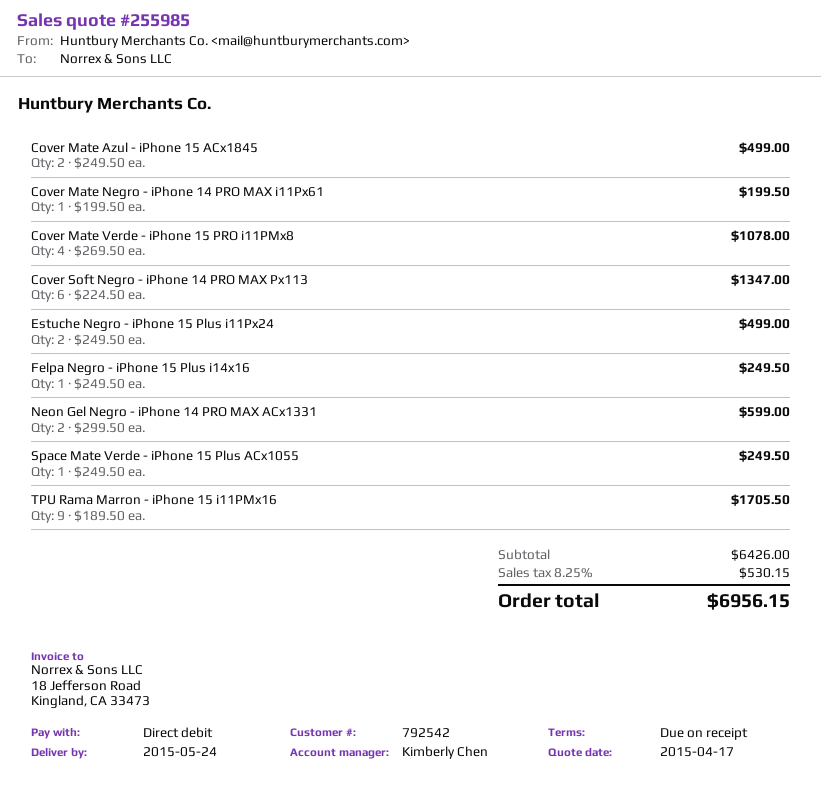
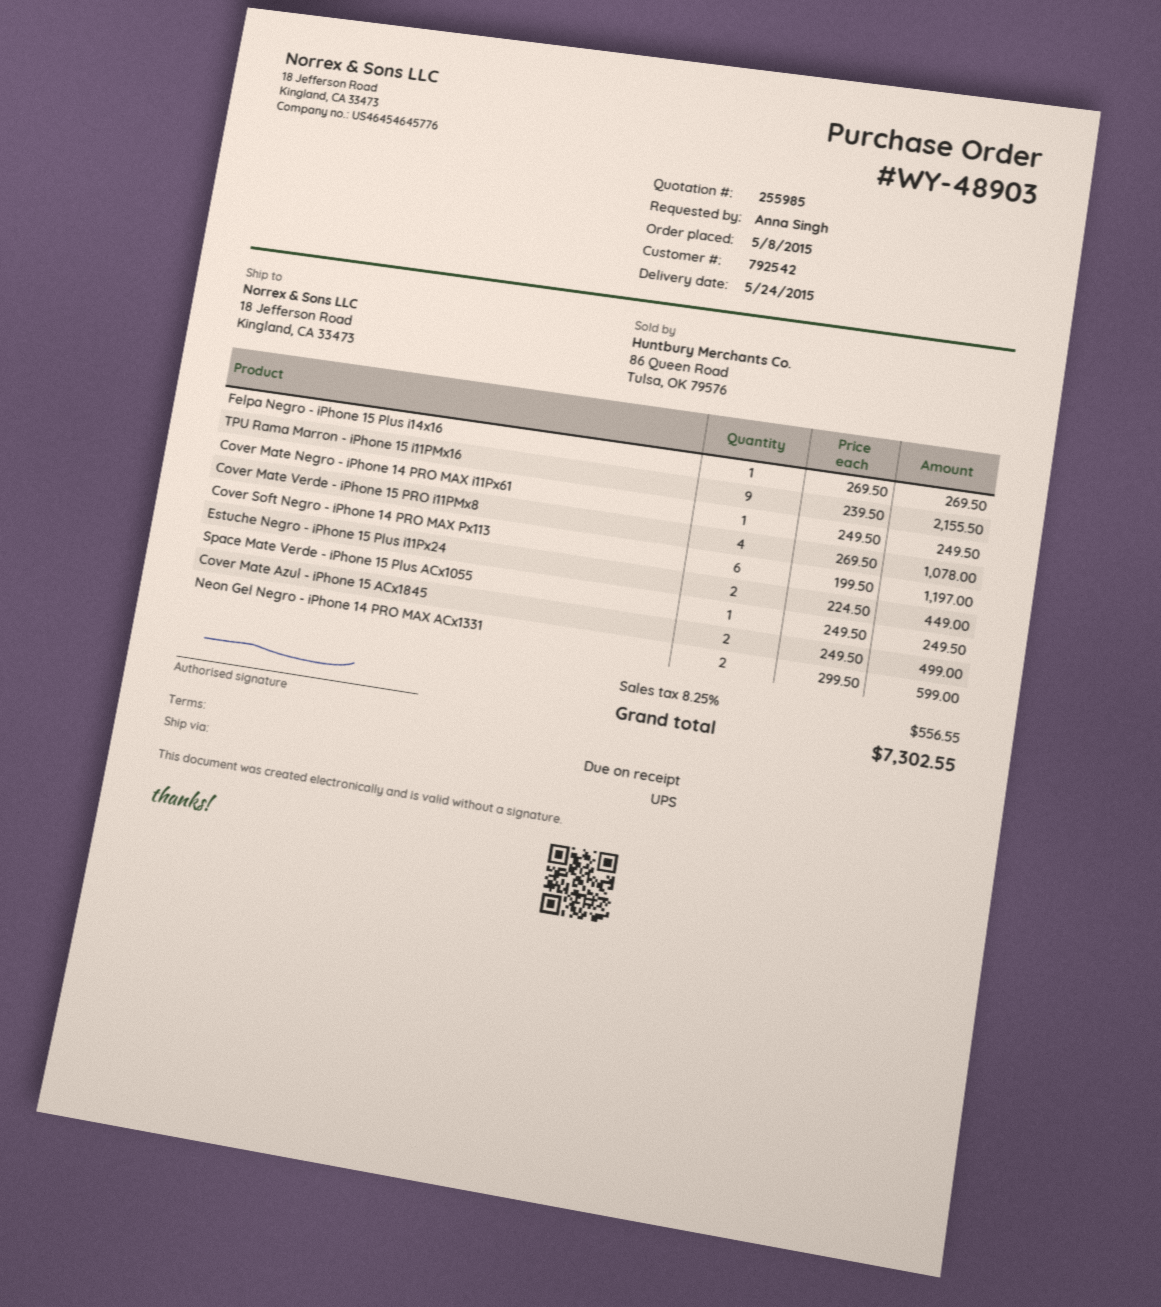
Cover Mate Negro - iPhone 14 PRO MAX i11Px61: 1 x 199.50 = 199.50 -> 1 x 249.50 = 249.50
Cover Soft Negro - iPhone 14 PRO MAX Px113: 6 x 224.50 = 1347.00 -> 6 x 199.50 = 1197.00
Estuche Negro - iPhone 15 Plus i11Px24: 2 x 249.50 = 499.00 -> 2 x 224.50 = 449.00
Felpa Negro - iPhone 15 Plus i14x16: 1 x 249.50 = 249.50 -> 1 x 269.50 = 269.50
TPU Rama Marron - iPhone 15 i11PMx16: 9 x 189.50 = 1705.50 -> 9 x 239.50 = 2155.50
tax: 8.25% = 530.15 -> 8.25% = 556.55
total: 6956.15 -> 7302.55

